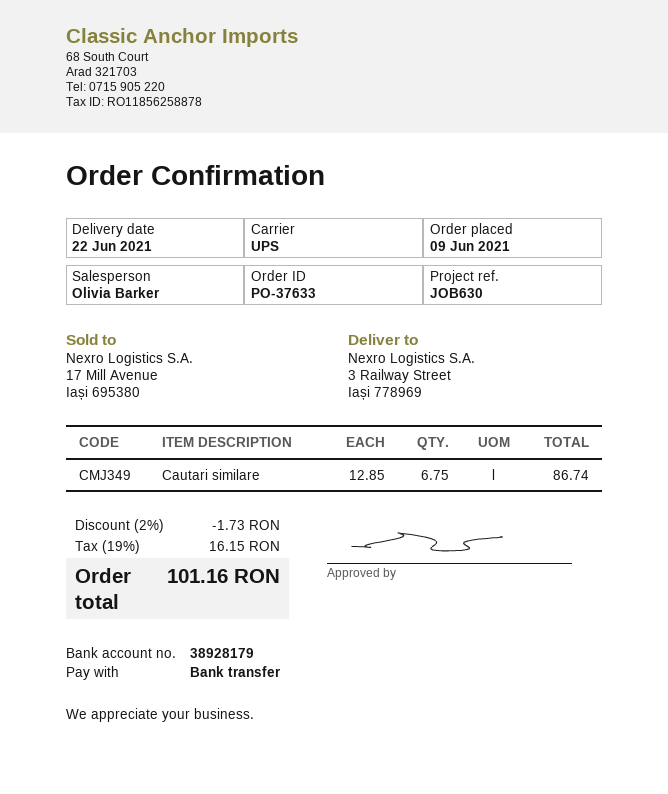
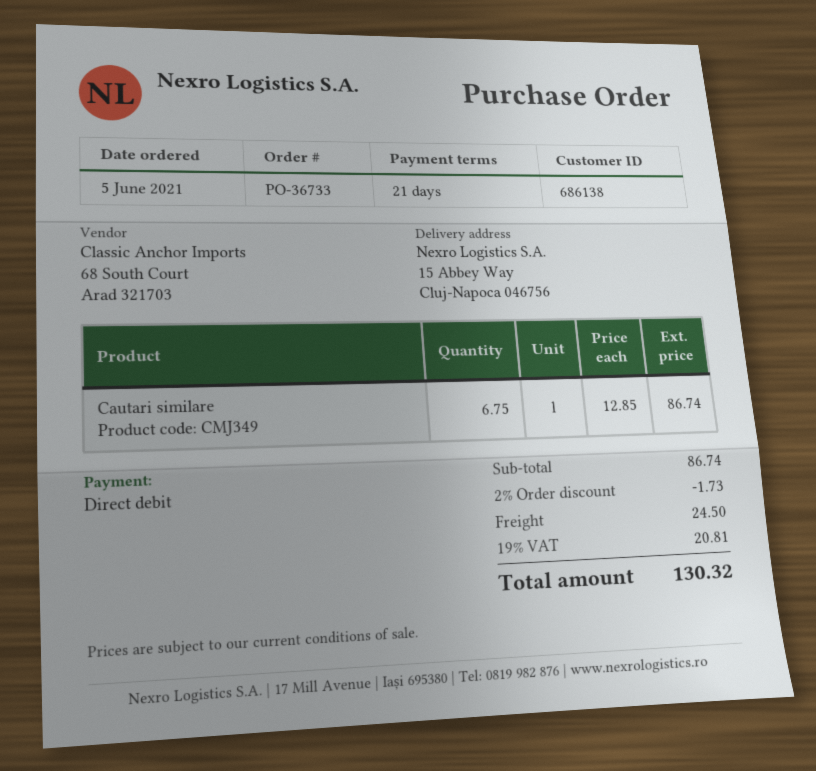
order number: PO-37633 -> PO-36733
order date: 2021-06-09 -> 2021-06-05
payment method: bank transfer -> direct debit
ship to: 3 Railway Street, Iași 778969 -> 15 Abbey Way, Cluj-Napoca 046756
shipping: none -> 24.50
tax: 19% = 16.15 -> 19% = 20.81
total: 101.16 -> 130.32

